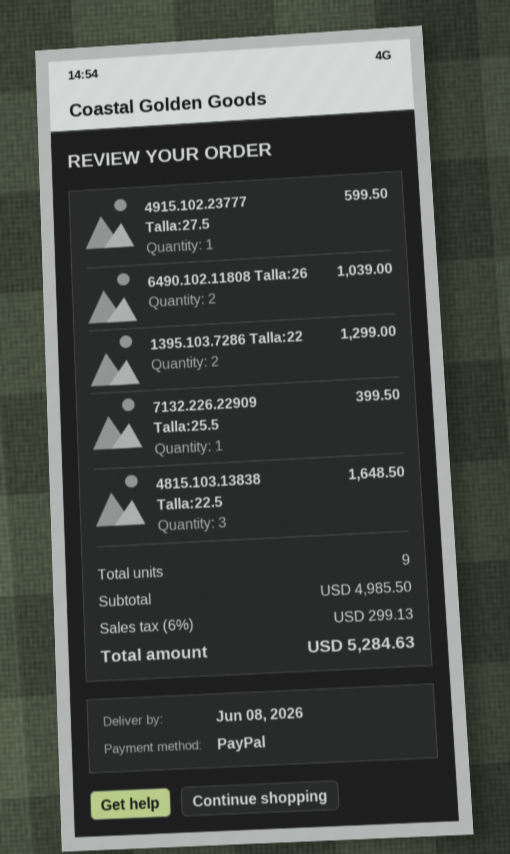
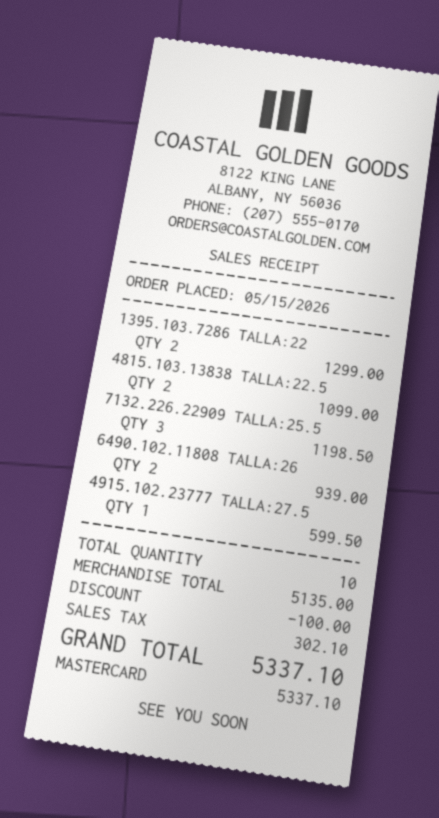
payment method: PayPal -> Mastercard
6490.102.11808 Talla:26: 2 for 1039.00 -> 2 for 939.00
7132.226.22909 Talla:25.5: 1 for 399.50 -> 3 for 1198.50
4815.103.13838 Talla:22.5: 3 for 1648.50 -> 2 for 1099.00
total quantity: 9 -> 10
subtotal: 4985.50 -> 5135.00
discount: none -> 100.00
tax: 299.13 -> 302.10
total: 5284.63 -> 5337.10

